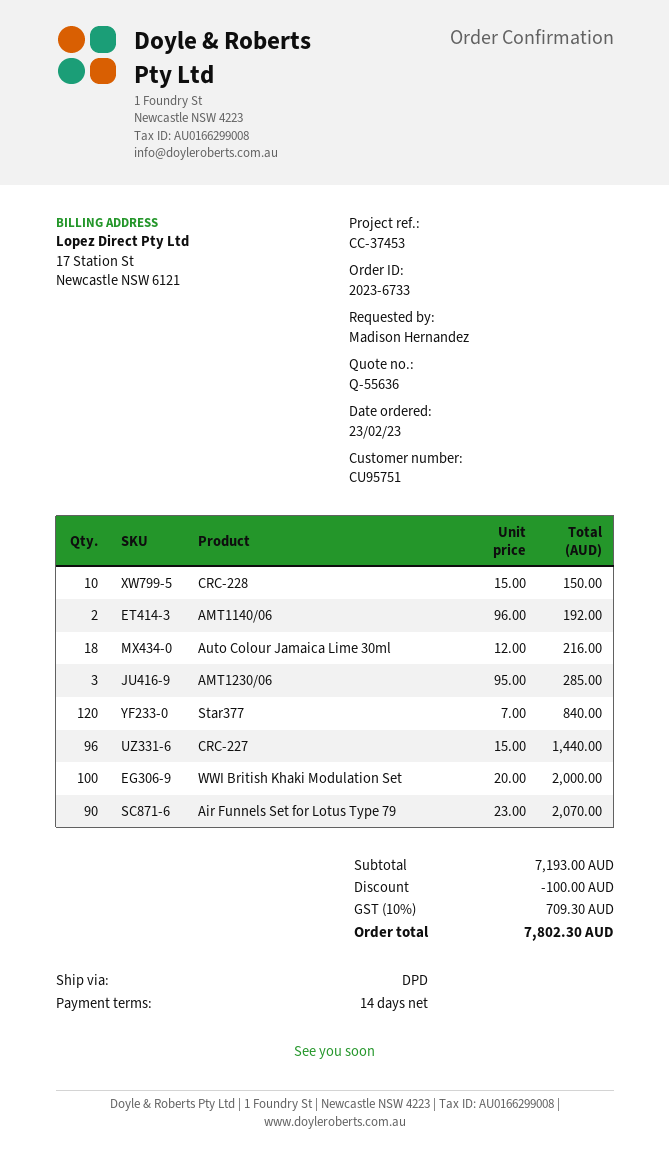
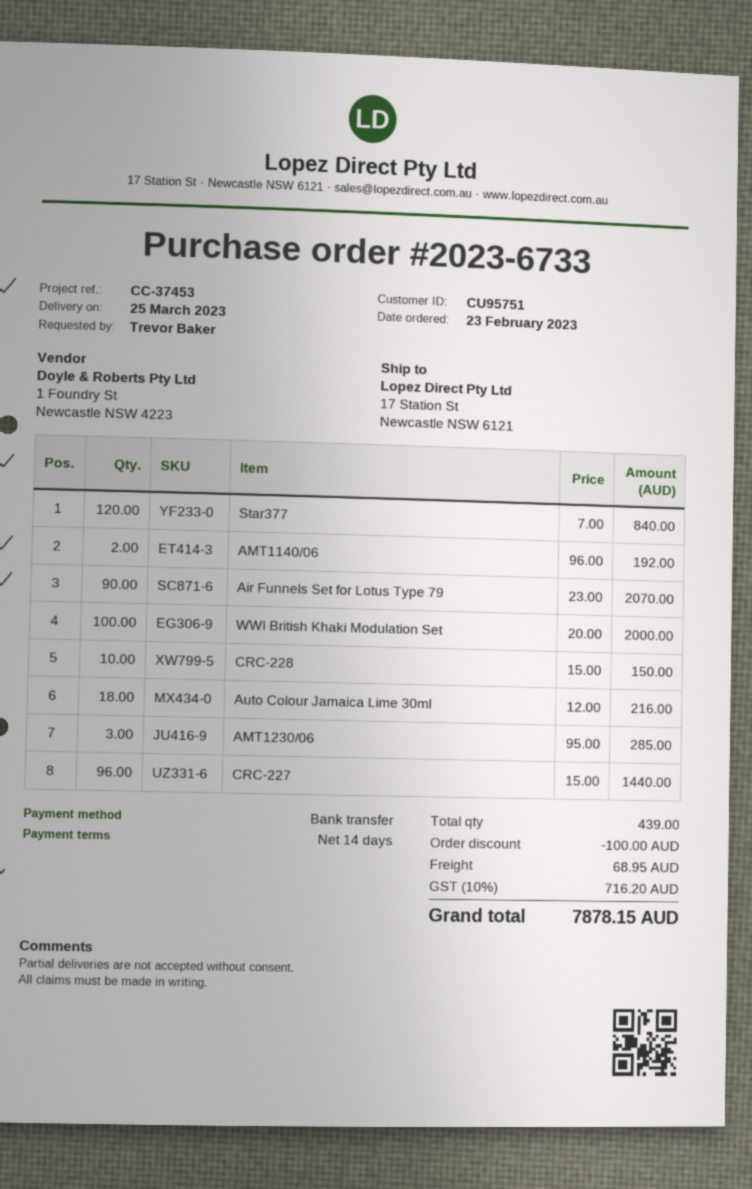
ordered by: Madison Hernandez -> Trevor Baker
shipping: none -> 68.95
tax: 10% = 709.30 -> 10% = 716.20
total: 7802.30 -> 7878.15

